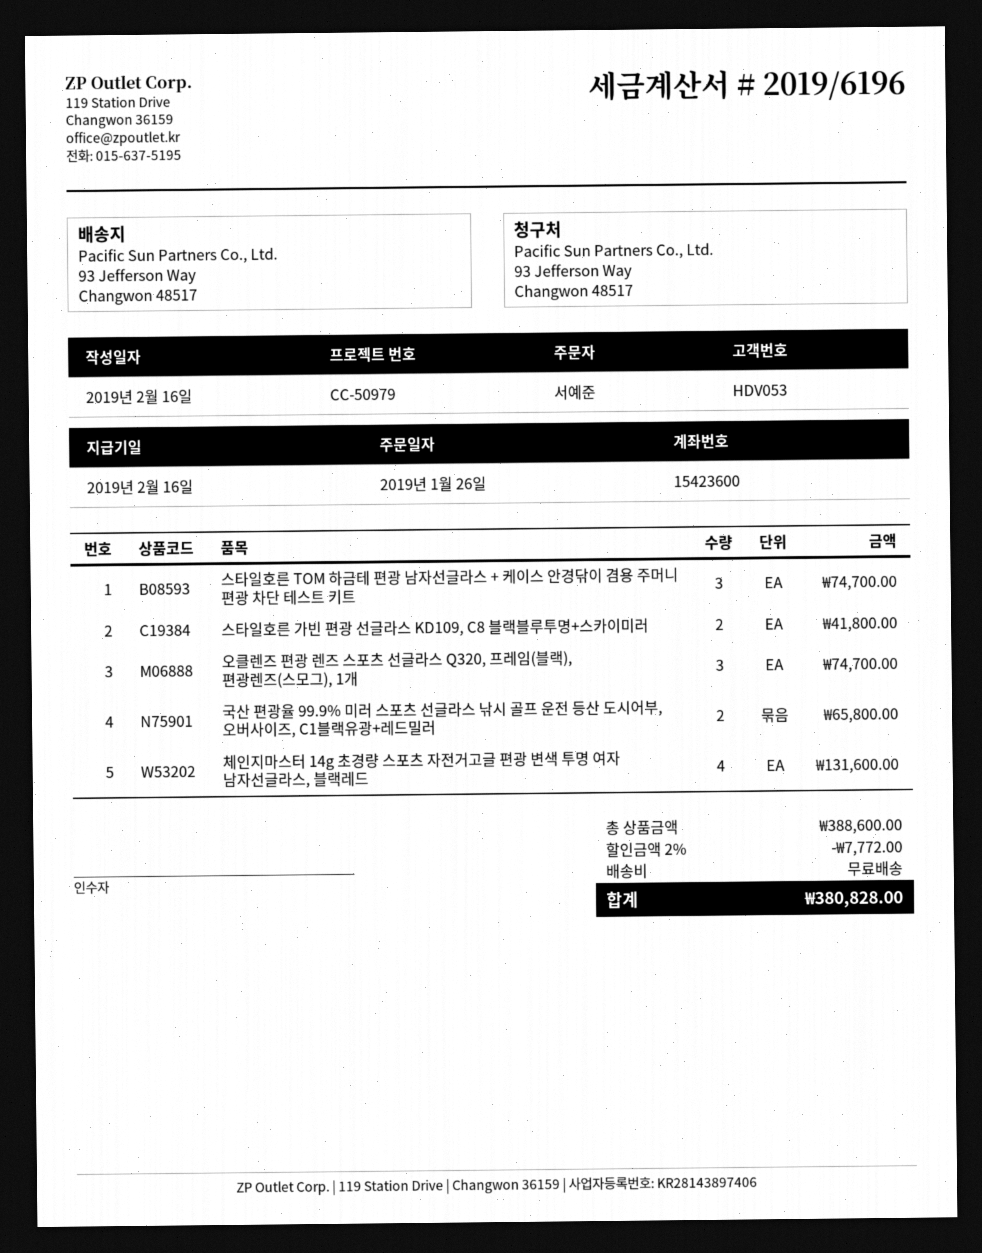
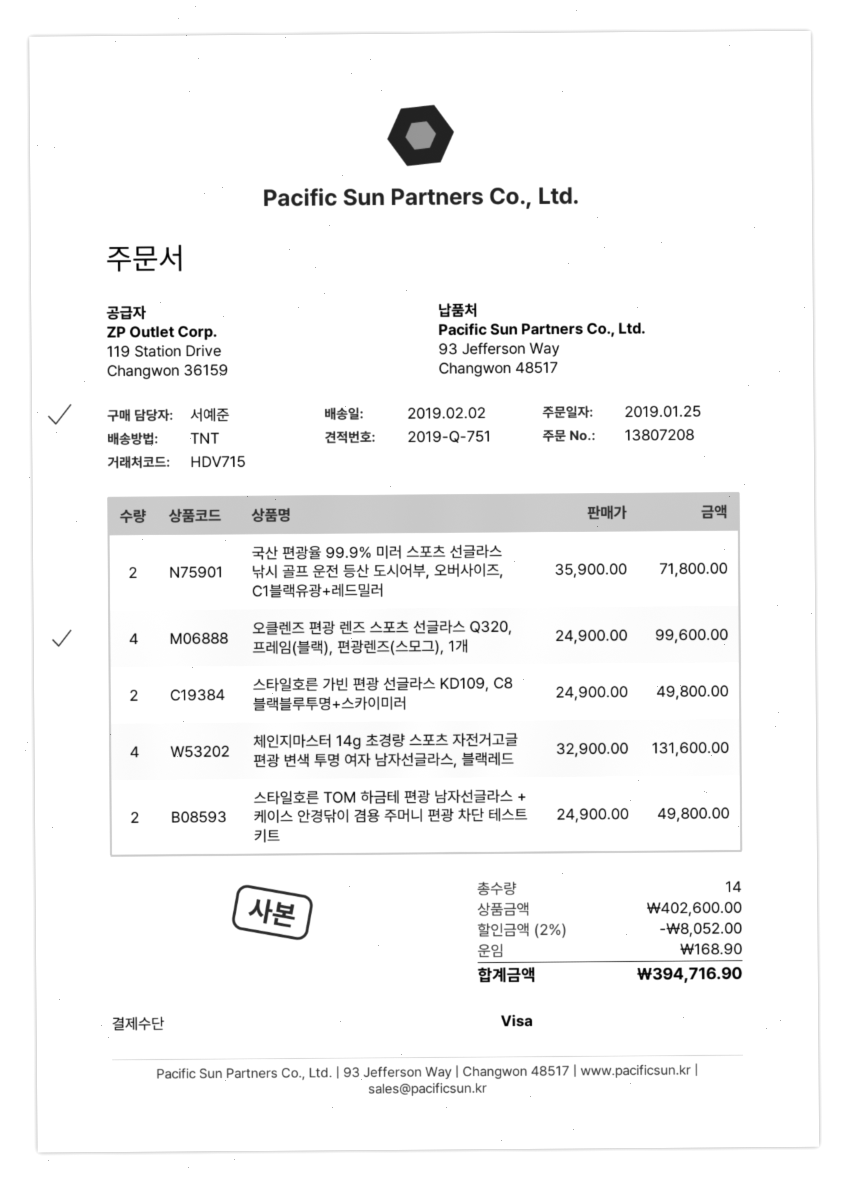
order date: 2019-01-26 -> 2019-01-25
customer number: HDV053 -> HDV715
스타일호른 TOM 하금테 편광 남자선글라스 + 케이스 안경닦이 겸용 주머니 편광 차단 테스트 키트: 3 for 74700.00 -> 2 for 49800.00
스타일호른 가빈 편광 선글라스 KD109, C8 블랙블루투명+스카이미러: 2 for 41800.00 -> 2 for 49800.00
오클렌즈 편광 렌즈 스포츠 선글라스 Q320, 프레임(블랙), 편광렌즈(스모그), 1개: 3 for 74700.00 -> 4 for 99600.00
국산 편광율 99.9% 미러 스포츠 선글라스 낚시 골프 운전 등산 도시어부, 오버사이즈, C1블랙유광+레드밀러: 2 for 65800.00 -> 2 for 71800.00
subtotal: 388600.00 -> 402600.00
discount: 2% = 7772.00 -> 2% = 8052.00
shipping: 0.00 -> 168.90
total: 380828.00 -> 394716.90

